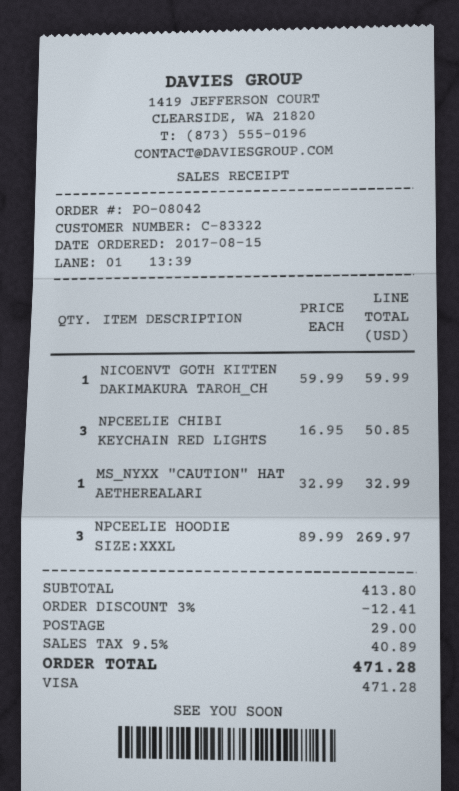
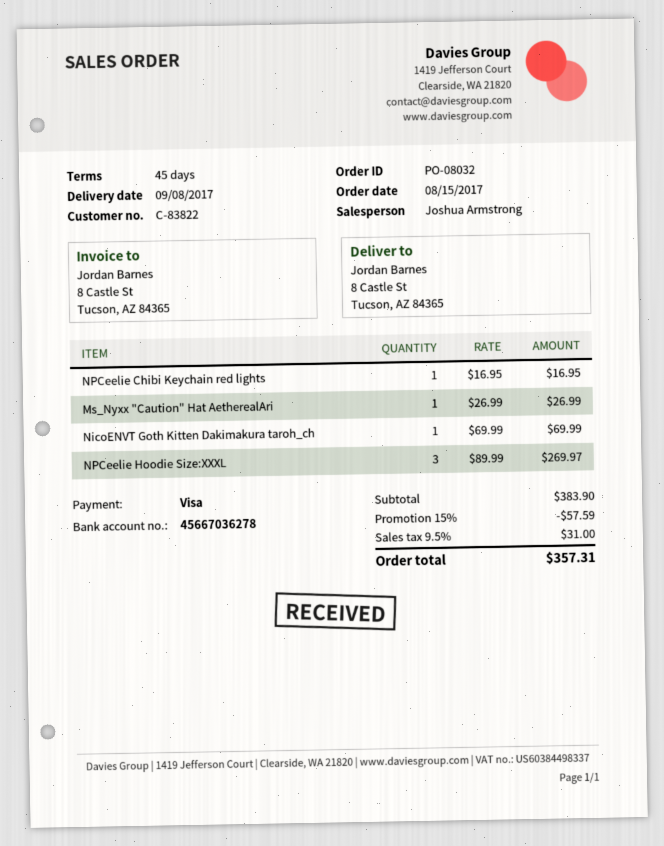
order number: PO-08042 -> PO-08032
customer number: C-83322 -> C-83822
NICOENVT GOTH KITTEN DAKIMAKURA TAROH_CH: 1 x 59.99 = 59.99 -> 1 x 69.99 = 69.99
NPCEELIE CHIBI KEYCHAIN RED LIGHTS: 3 x 16.95 = 50.85 -> 1 x 16.95 = 16.95
MS_NYXX "CAUTION" HAT AETHEREALARI: 1 x 32.99 = 32.99 -> 1 x 26.99 = 26.99
subtotal: 413.80 -> 383.90
discount: 3% = 12.41 -> 15% = 57.59
shipping: 29.00 -> none
tax: 9.5% = 40.89 -> 9.5% = 31.00
total: 471.28 -> 357.31

